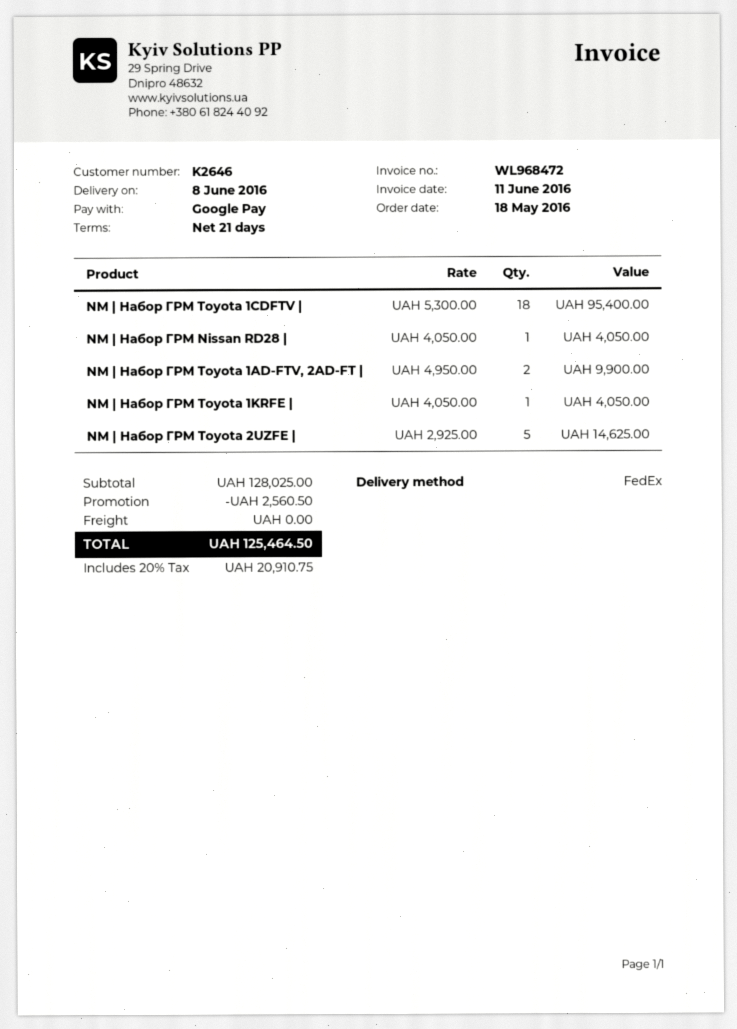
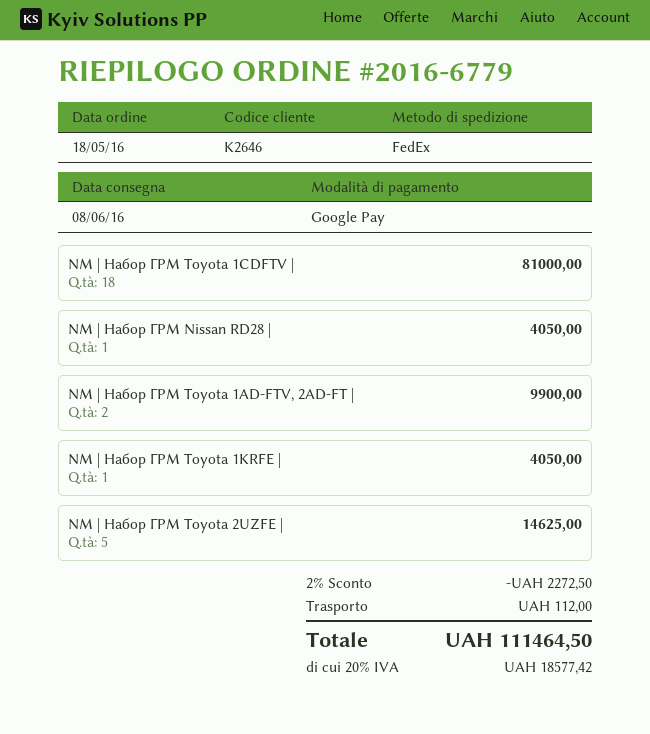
NM | Набор ГРМ Toyota 1CDFTV |: 18 for 95400.00 -> 18 for 81000.00
discount: 2560.50 -> 2272.50
shipping: 0.00 -> 112.00
tax: 20% = 20910.75 -> 20% = 18577.42
total: 125464.50 -> 111464.50

